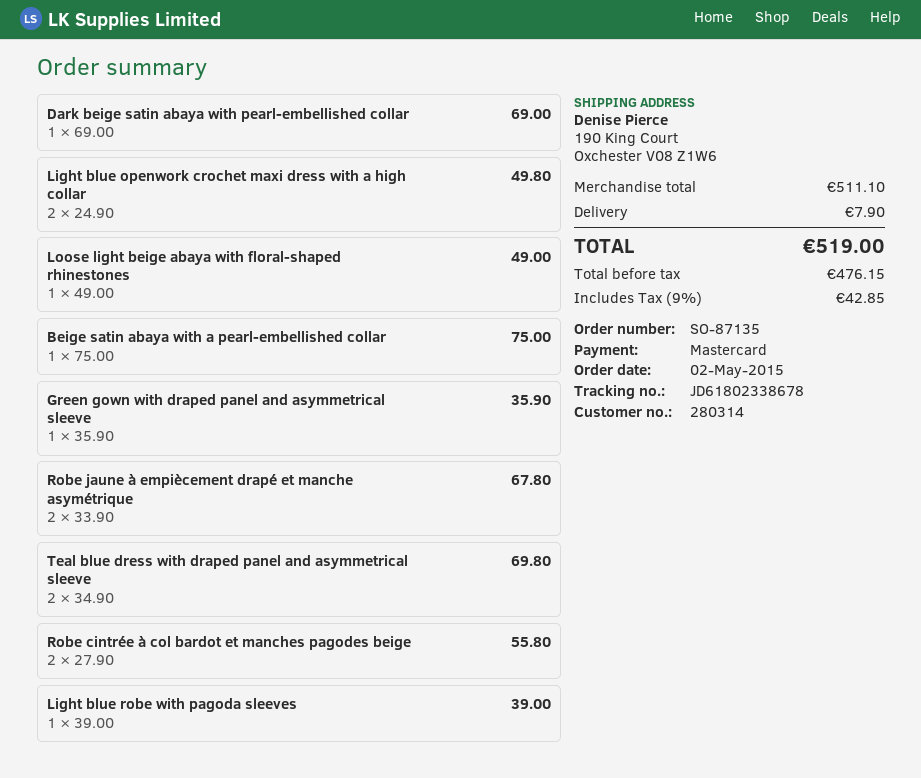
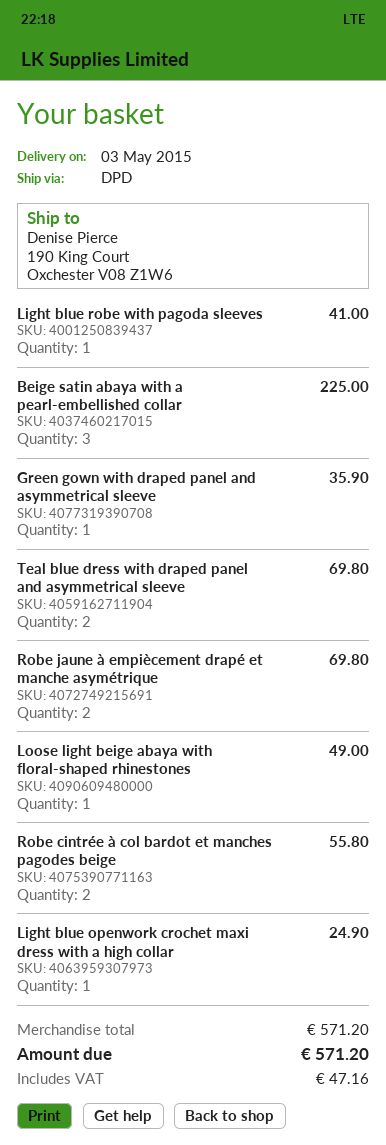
Dark beige satin abaya with pearl-embellished collar: 1 for 69.00 -> none
Light blue openwork crochet maxi dress with a high collar: 2 for 49.80 -> 1 for 24.90
Beige satin abaya with a pearl-embellished collar: 1 for 75.00 -> 3 for 225.00
Robe jaune à empiècement drapé et manche asymétrique: 2 for 67.80 -> 2 for 69.80
Light blue robe with pagoda sleeves: 1 for 39.00 -> 1 for 41.00
subtotal: 511.10 -> 571.20
shipping: 7.90 -> none
tax: 42.85 -> 47.16
total: 519.00 -> 571.20

